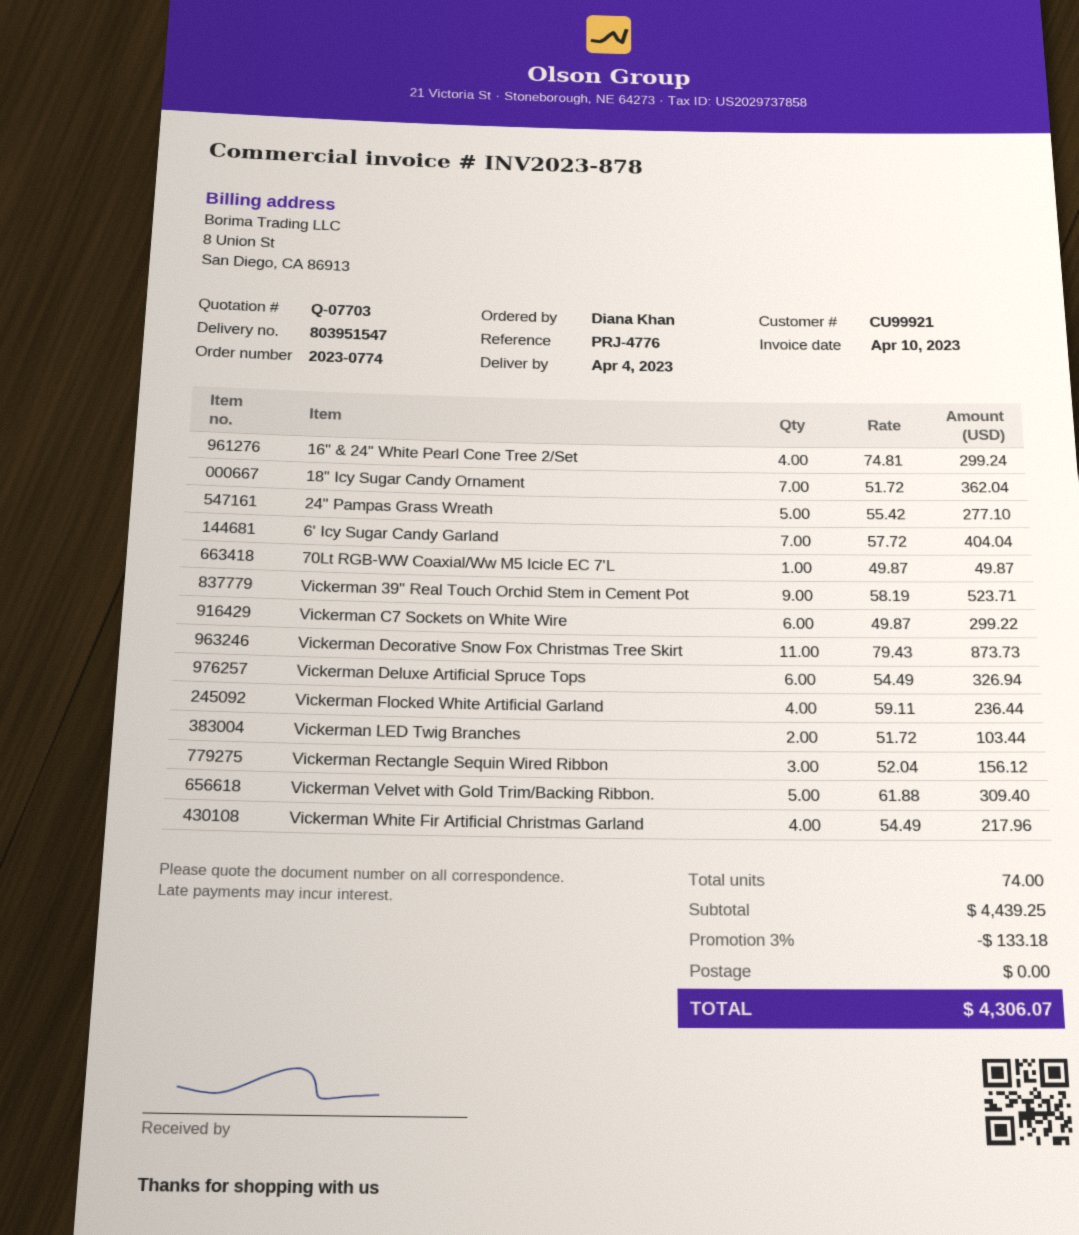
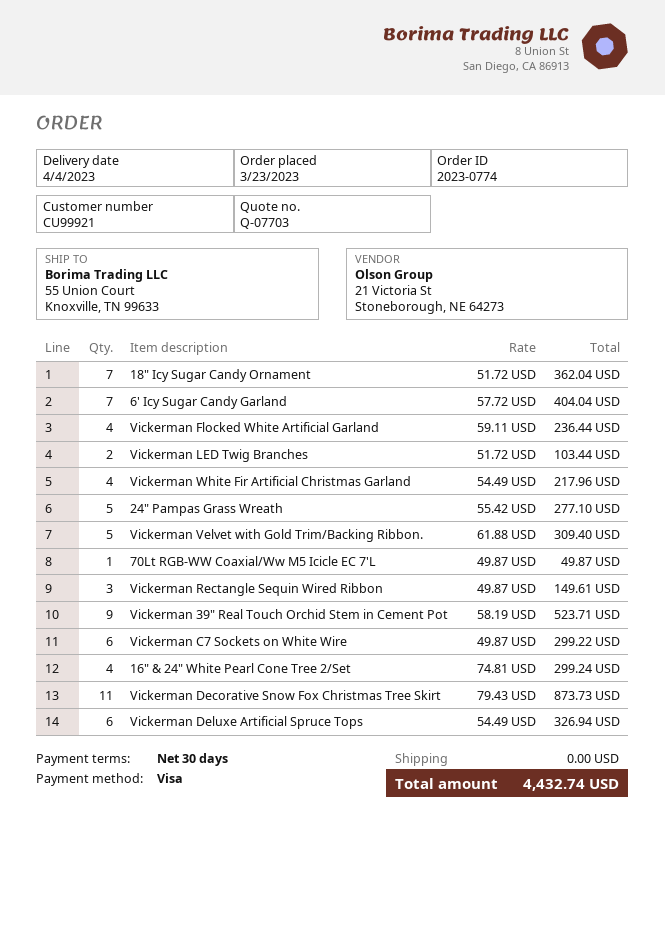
Vickerman Rectangle Sequin Wired Ribbon: 3 x 52.04 = 156.12 -> 3 x 49.87 = 149.61
discount: 3% = 133.18 -> none
total: 4306.07 -> 4432.74

